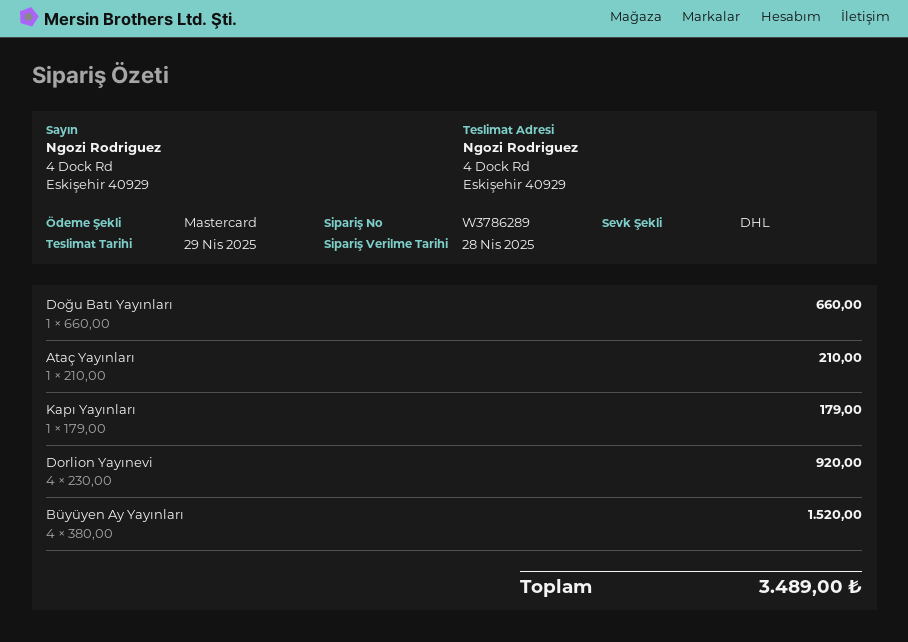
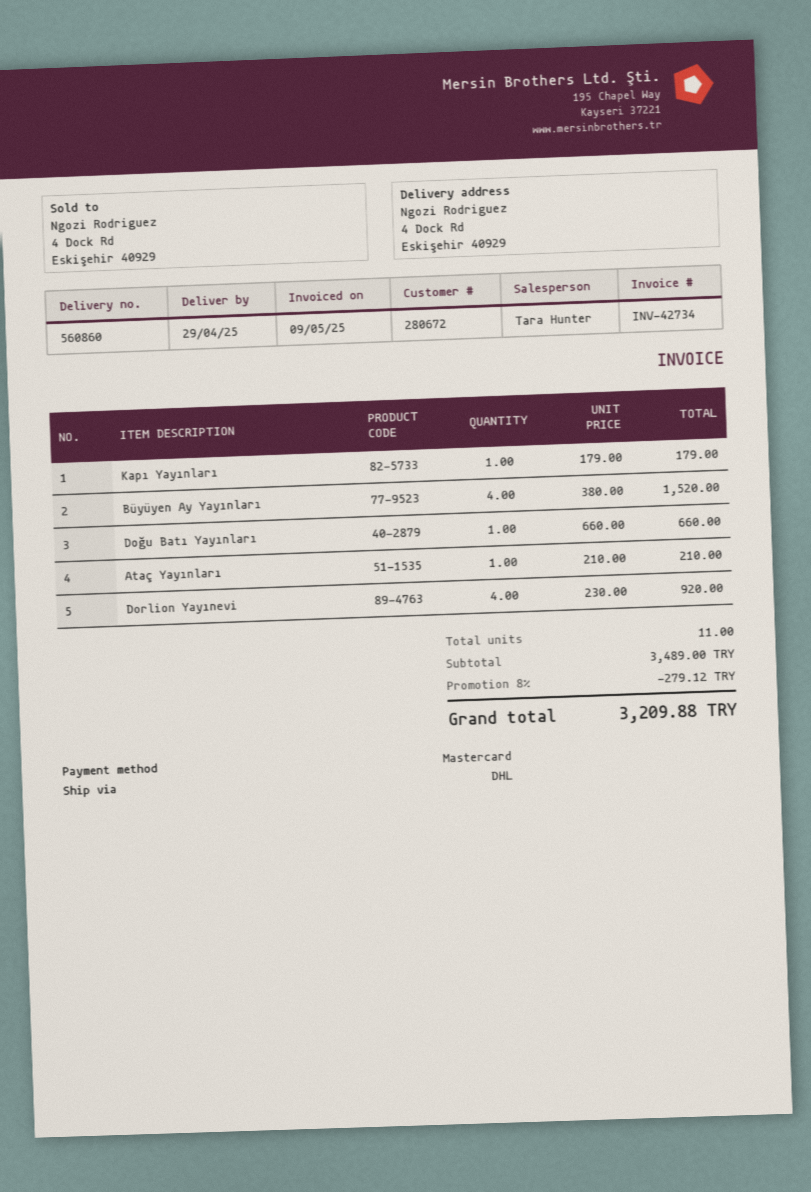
discount: none -> 8% = 279.12
total: 3489.00 -> 3209.88

